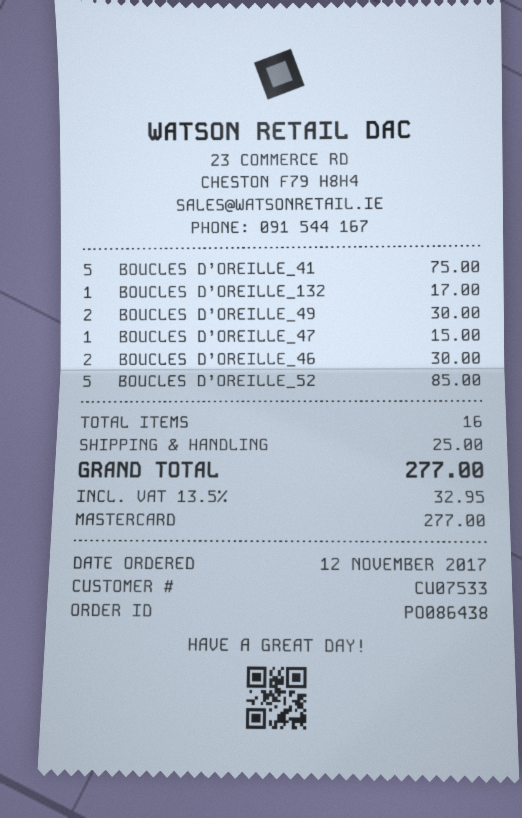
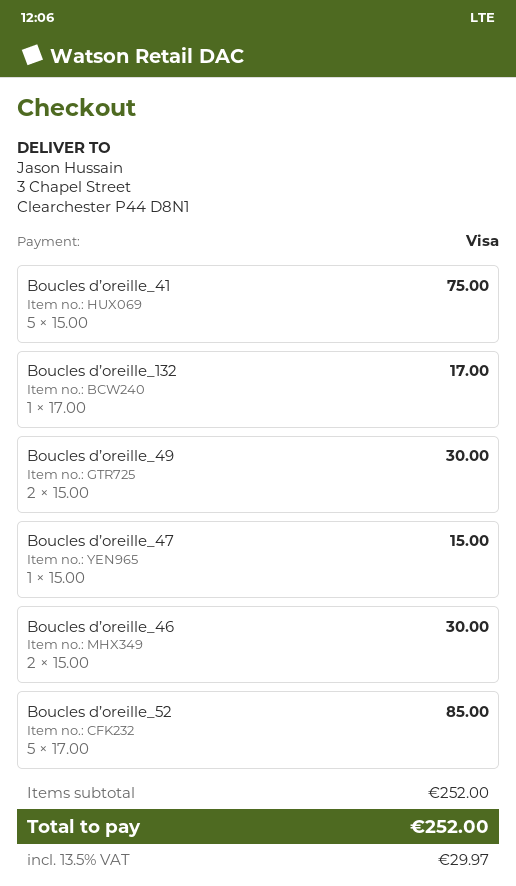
payment method: Mastercard -> Visa
shipping: 25.00 -> none
tax: 13.5% = 32.95 -> 13.5% = 29.97
total: 277.00 -> 252.00

